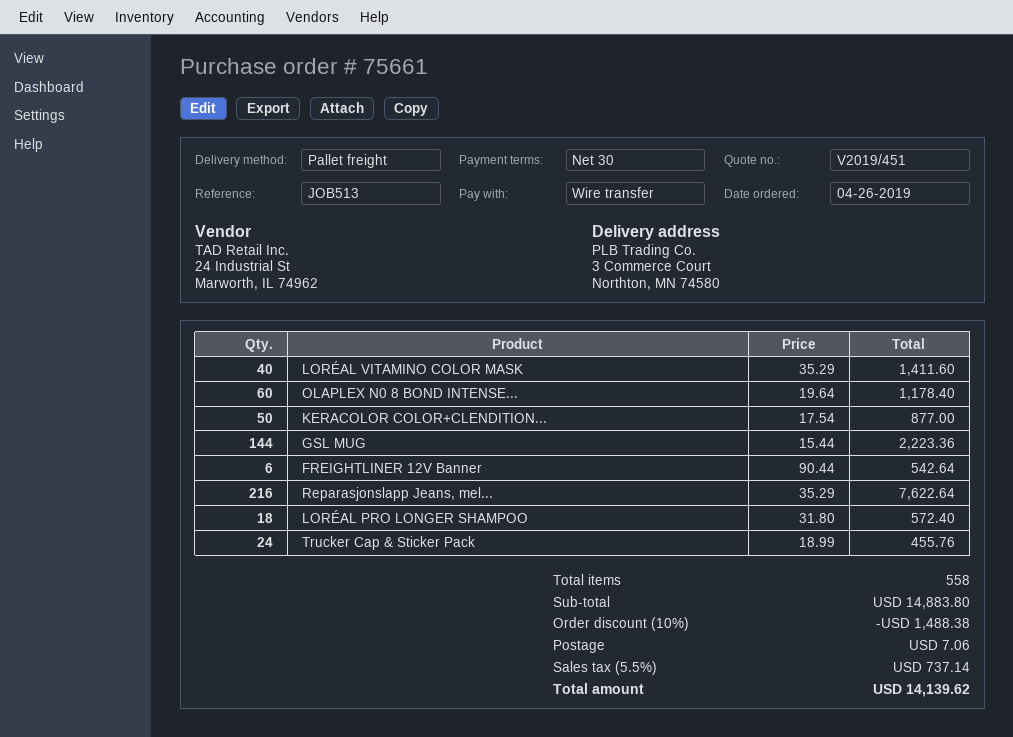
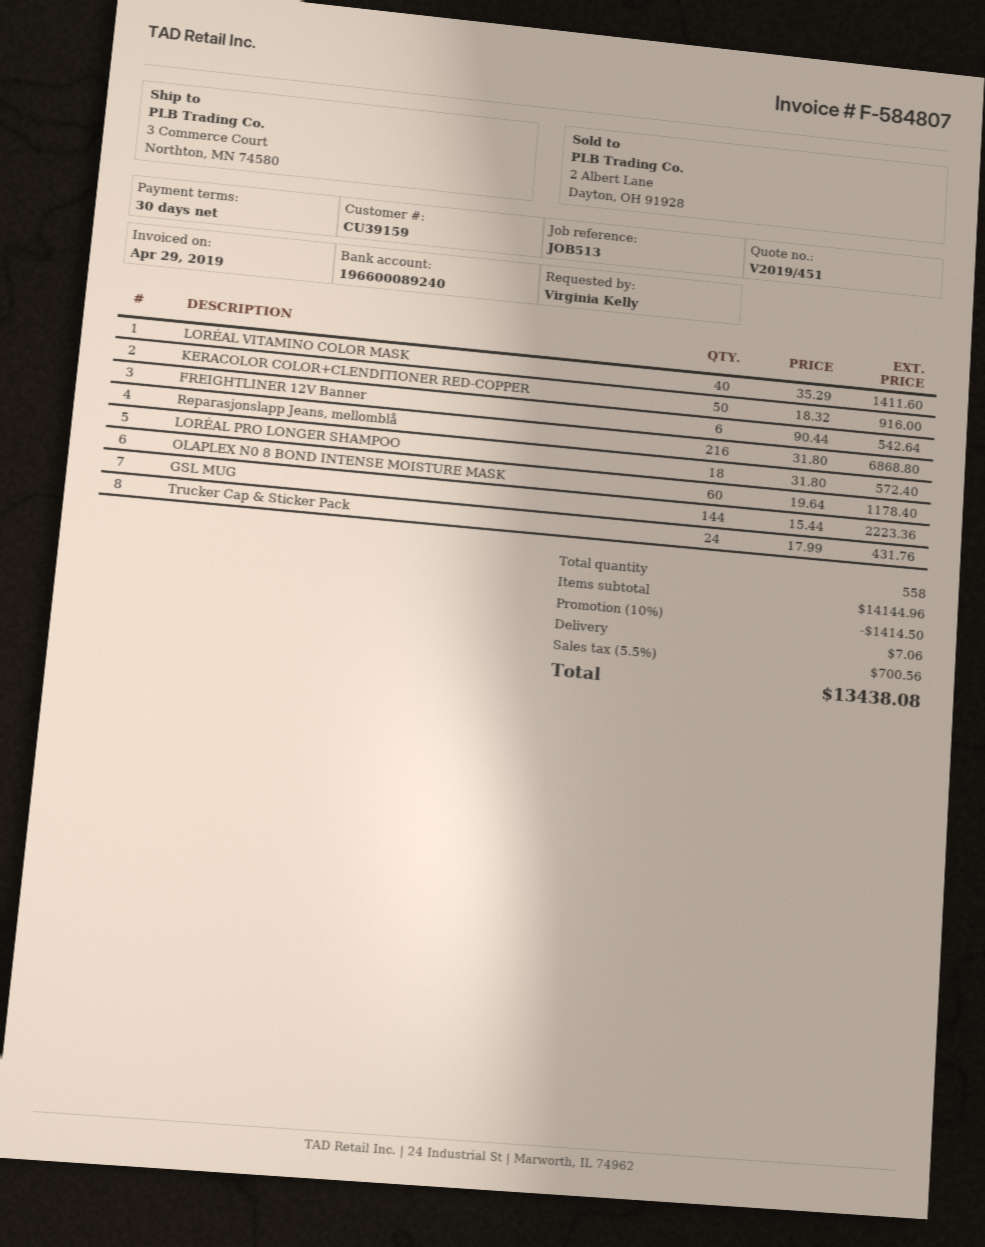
KERACOLOR COLOR+CLENDITION...: 50 x 17.54 = 877.00 -> 50 x 18.32 = 916.00
Reparasjonslapp Jeans, mel...: 216 x 35.29 = 7622.64 -> 216 x 31.80 = 6868.80
Trucker Cap & Sticker Pack: 24 x 18.99 = 455.76 -> 24 x 17.99 = 431.76
subtotal: 14883.80 -> 14144.96
discount: 10% = 1488.38 -> 10% = 1414.50
tax: 5.5% = 737.14 -> 5.5% = 700.56
total: 14139.62 -> 13438.08

